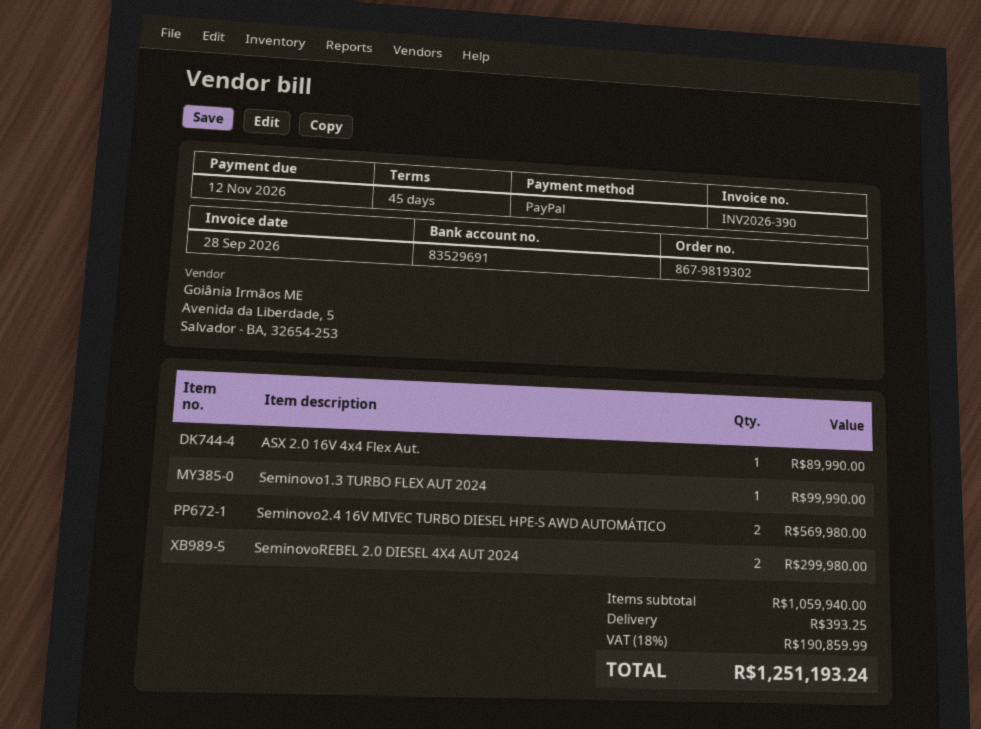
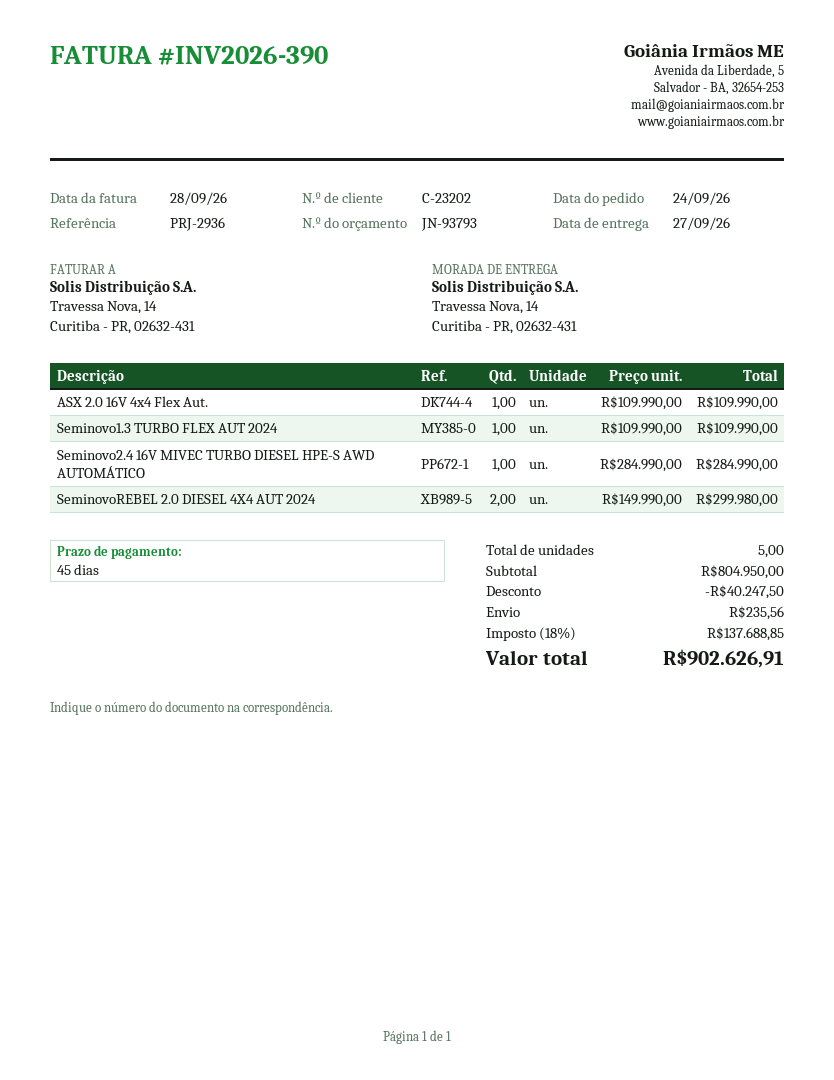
ASX 2.0 16V 4x4 Flex Aut.: 1 for 89990.00 -> 1 for 109990.00
Seminovo1.3 TURBO FLEX AUT 2024: 1 for 99990.00 -> 1 for 109990.00
Seminovo2.4 16V MIVEC TURBO DIESEL HPE-S AWD AUTOMÁTICO: 2 for 569980.00 -> 1 for 284990.00
subtotal: 1059940.00 -> 804950.00
discount: none -> 40247.50
shipping: 393.25 -> 235.56
tax: 18% = 190859.99 -> 18% = 137688.85
total: 1251193.24 -> 902626.91

